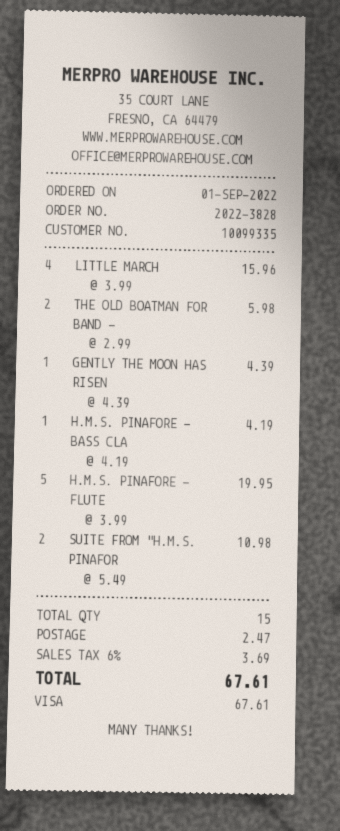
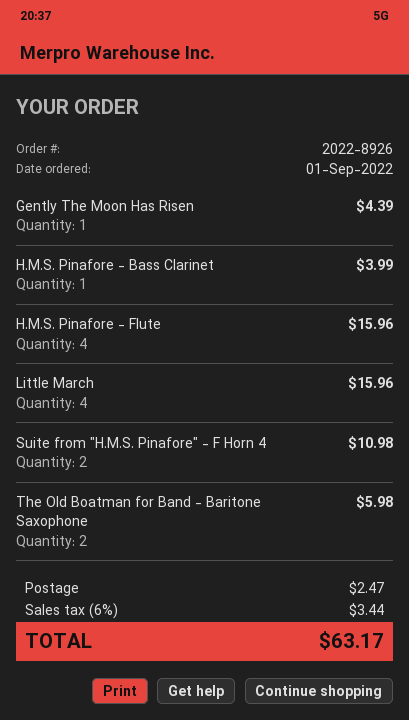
order number: 2022-3828 -> 2022-8926
H.M.S. PINAFORE - BASS CLA: 1 for 4.19 -> 1 for 3.99
H.M.S. PINAFORE - FLUTE: 5 for 19.95 -> 4 for 15.96
tax: 6% = 3.69 -> 6% = 3.44
total: 67.61 -> 63.17

